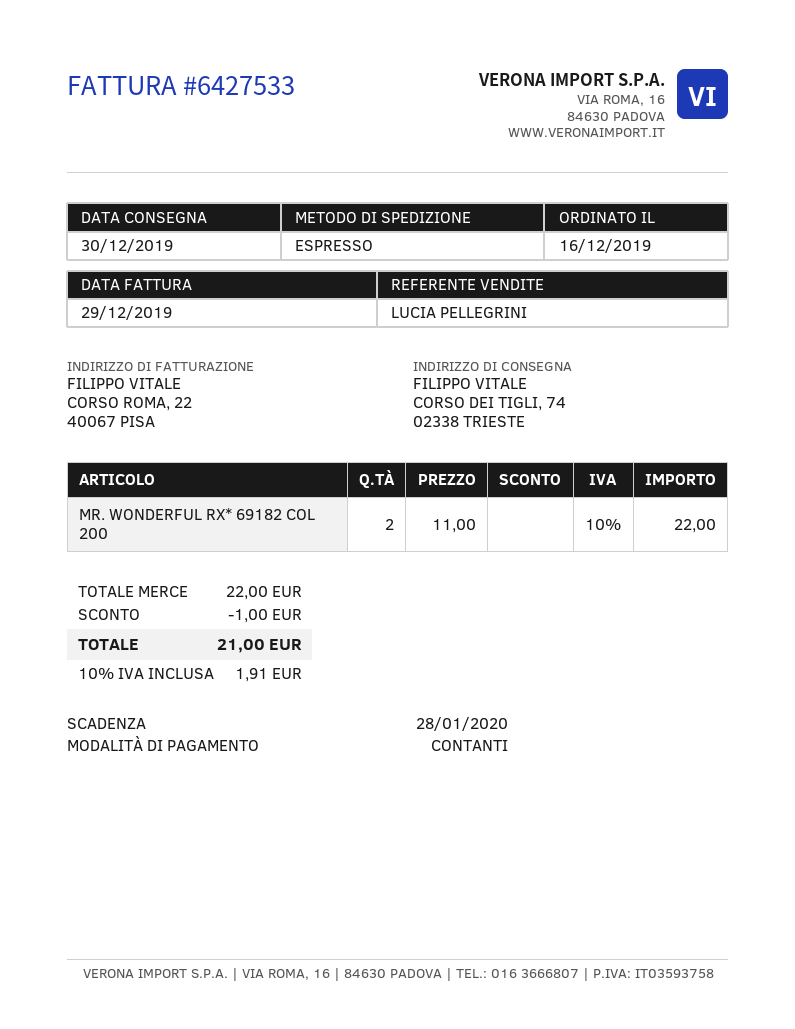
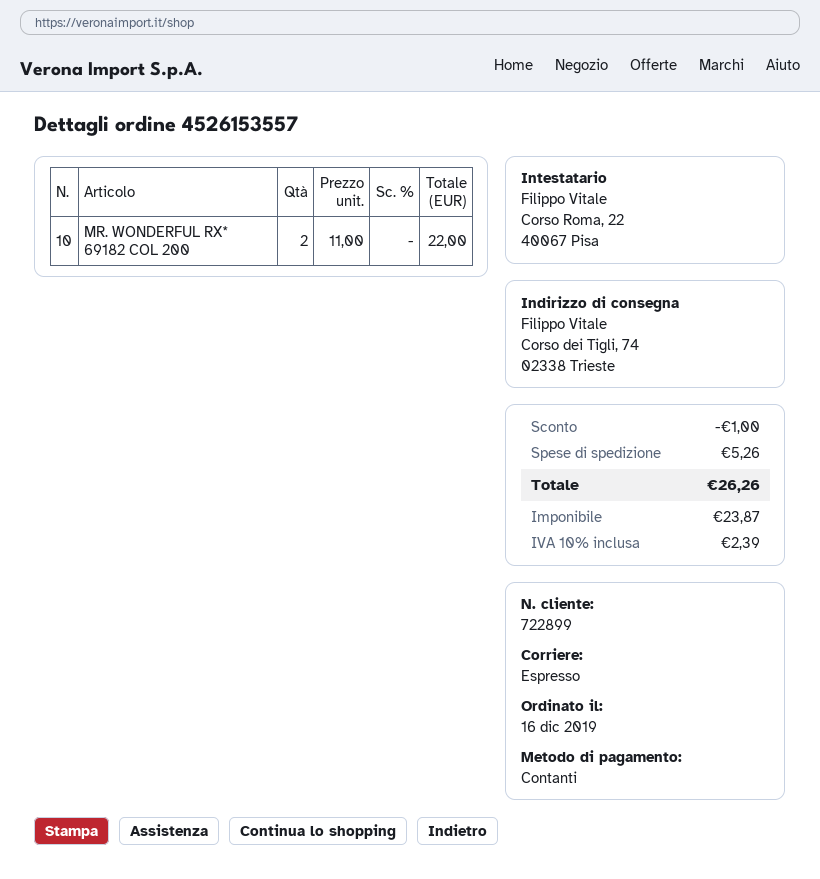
shipping: none -> 5.26
tax: 10% = 1.91 -> 10% = 2.39
total: 21.00 -> 26.26

